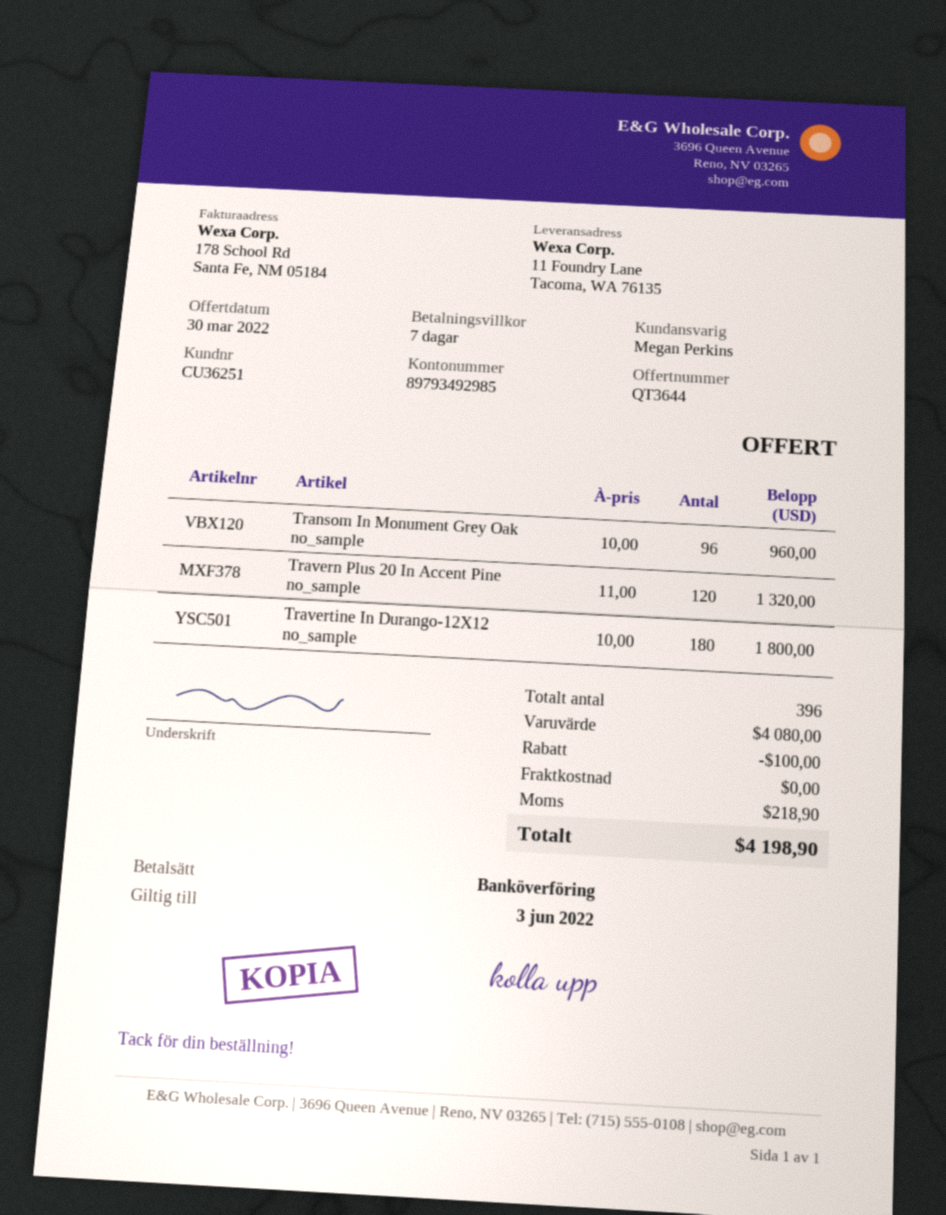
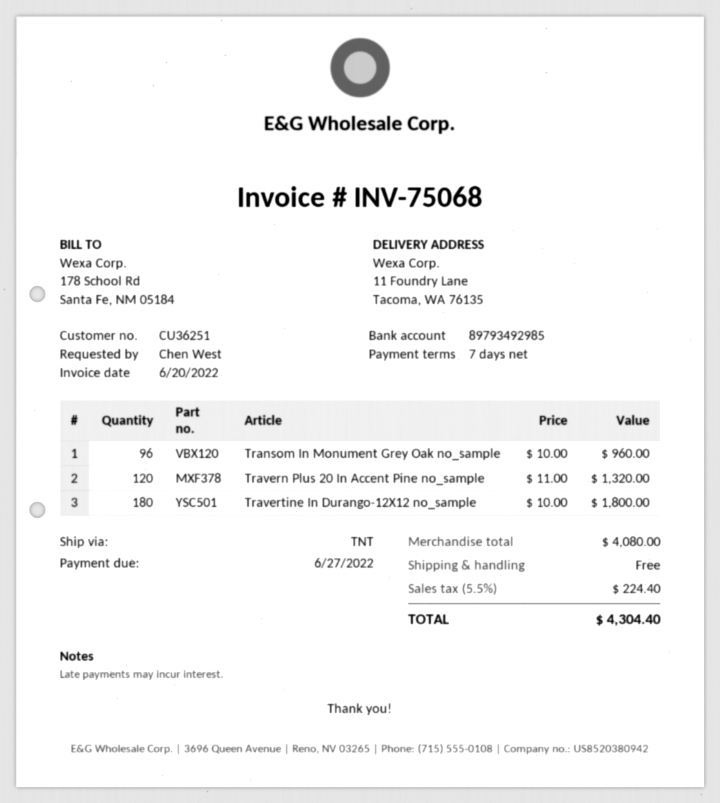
discount: 100.00 -> none
tax: 218.90 -> 224.40
total: 4198.90 -> 4304.40

